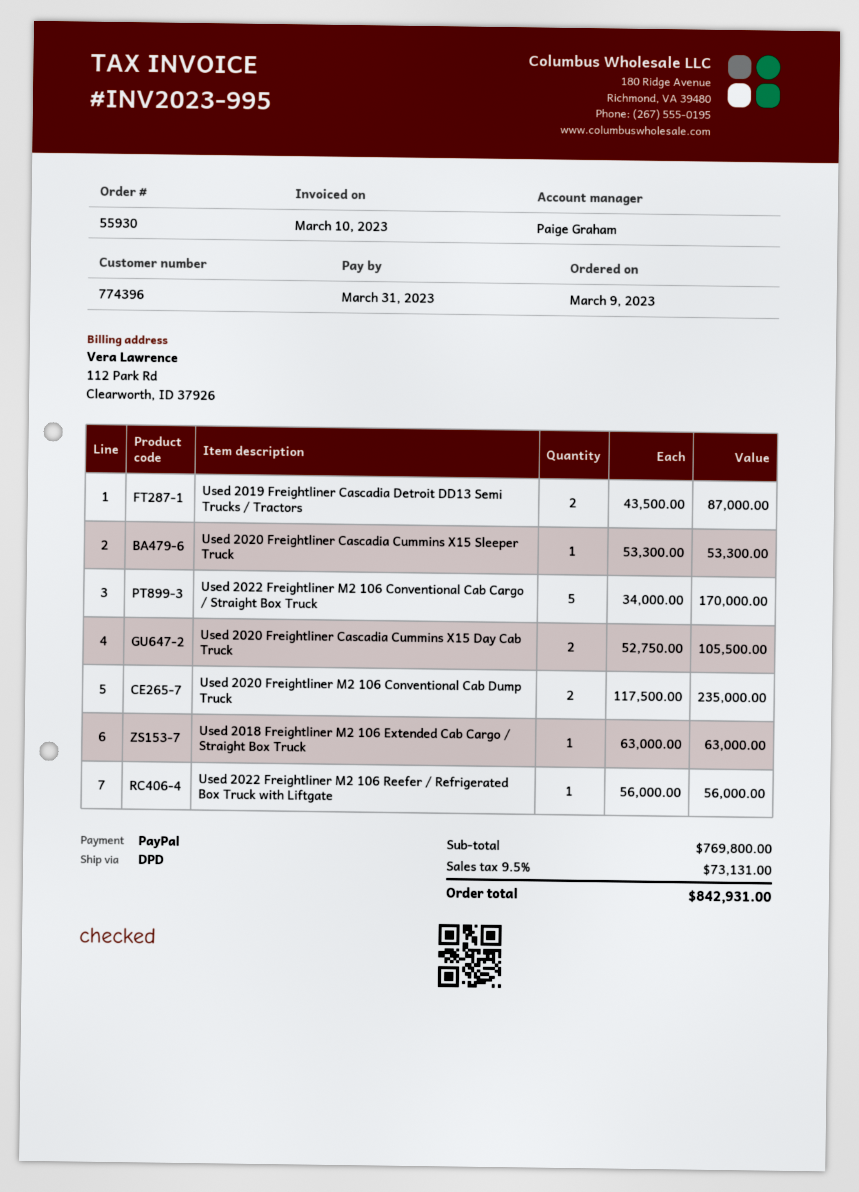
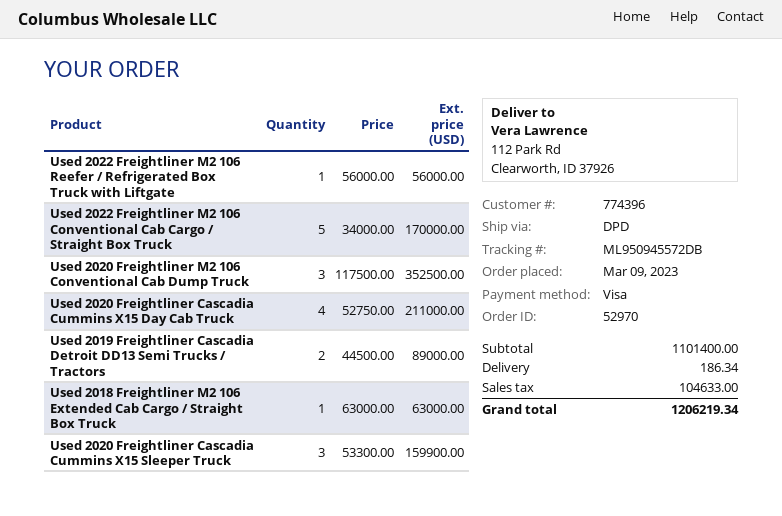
order number: 55930 -> 52970
payment method: PayPal -> Visa
Used 2019 Freightliner Cascadia Detroit DD13 Semi Trucks / Tractors: 2 x 43500.00 = 87000.00 -> 2 x 44500.00 = 89000.00
Used 2020 Freightliner Cascadia Cummins X15 Sleeper Truck: 1 x 53300.00 = 53300.00 -> 3 x 53300.00 = 159900.00
Used 2020 Freightliner Cascadia Cummins X15 Day Cab Truck: 2 x 52750.00 = 105500.00 -> 4 x 52750.00 = 211000.00
Used 2020 Freightliner M2 106 Conventional Cab Dump Truck: 2 x 117500.00 = 235000.00 -> 3 x 117500.00 = 352500.00
subtotal: 769800.00 -> 1101400.00
shipping: none -> 186.34
tax: 73131.00 -> 104633.00
total: 842931.00 -> 1206219.34

